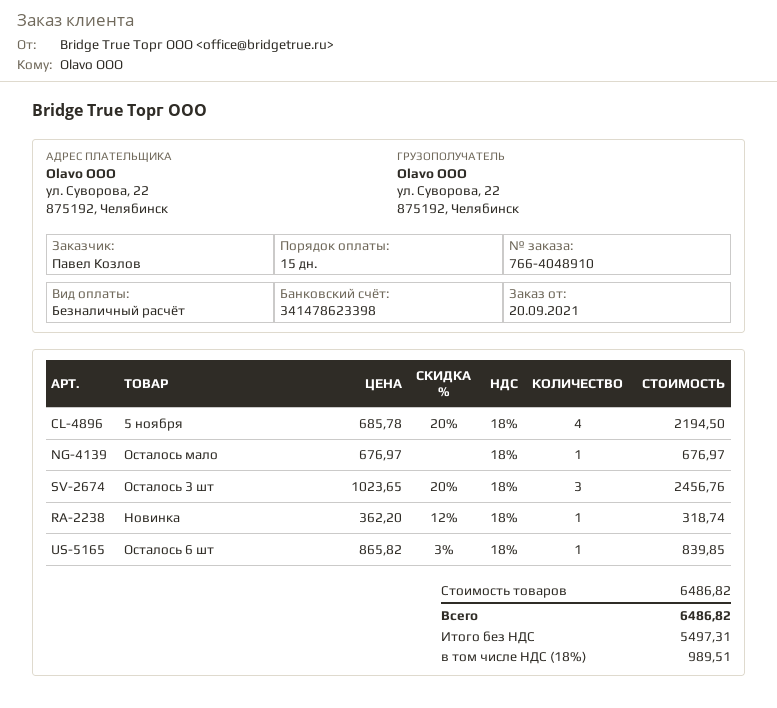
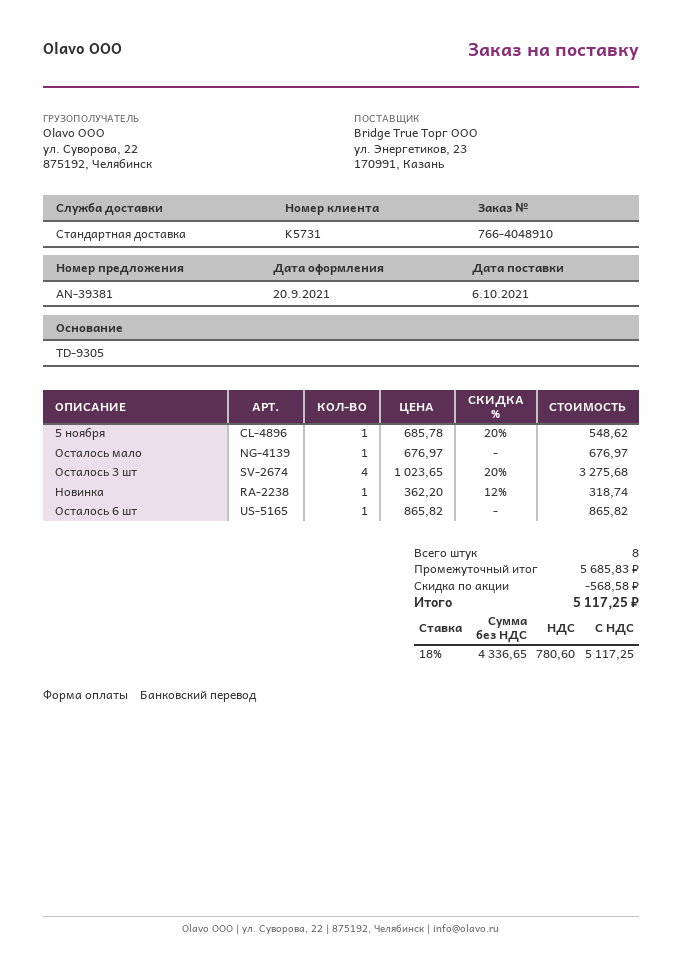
5 ноября: 4 x 685.78 - 20% = 2194.50 -> 1 x 685.78 - 20% = 548.62
Осталось 3 шт: 3 x 1023.65 - 20% = 2456.76 -> 4 x 1023.65 - 20% = 3275.68
Осталось 6 шт: 1 x 865.82 - 3% = 839.85 -> 1 x 865.82 = 865.82
subtotal: 6486.82 -> 5685.83
discount: none -> 568.58
net: 5497.31 -> 4336.65
tax: 18% = 989.51 -> 18% = 780.60
total: 6486.82 -> 5117.25

